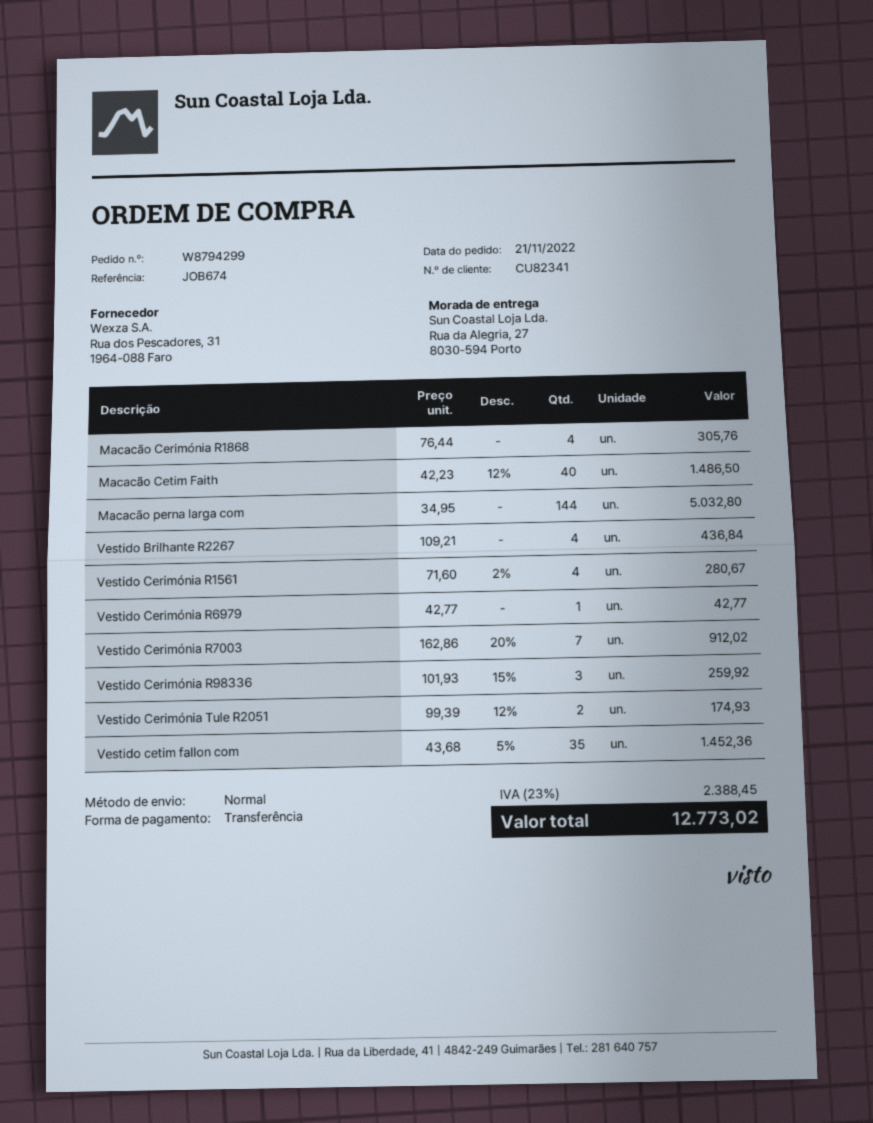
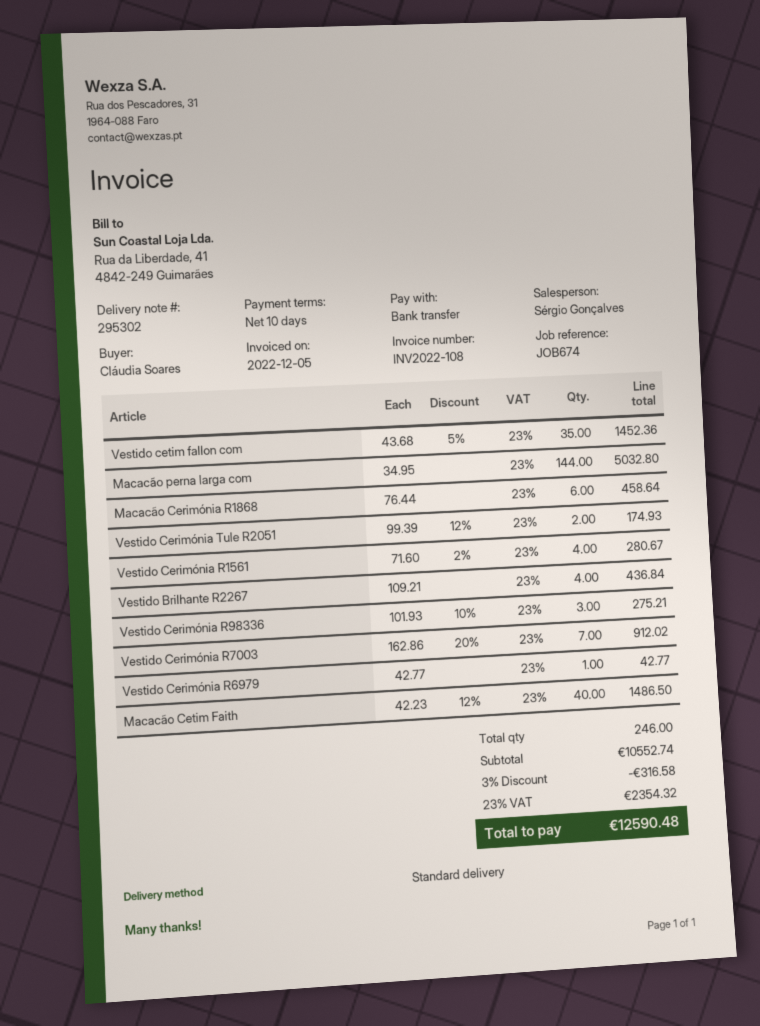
Macacão Cerimónia R1868: 4 x 76.44 = 305.76 -> 6 x 76.44 = 458.64
Vestido Cerimónia R98336: 3 x 101.93 - 15% = 259.92 -> 3 x 101.93 - 10% = 275.21
discount: none -> 3% = 316.58
tax: 23% = 2388.45 -> 23% = 2354.32
total: 12773.02 -> 12590.48

